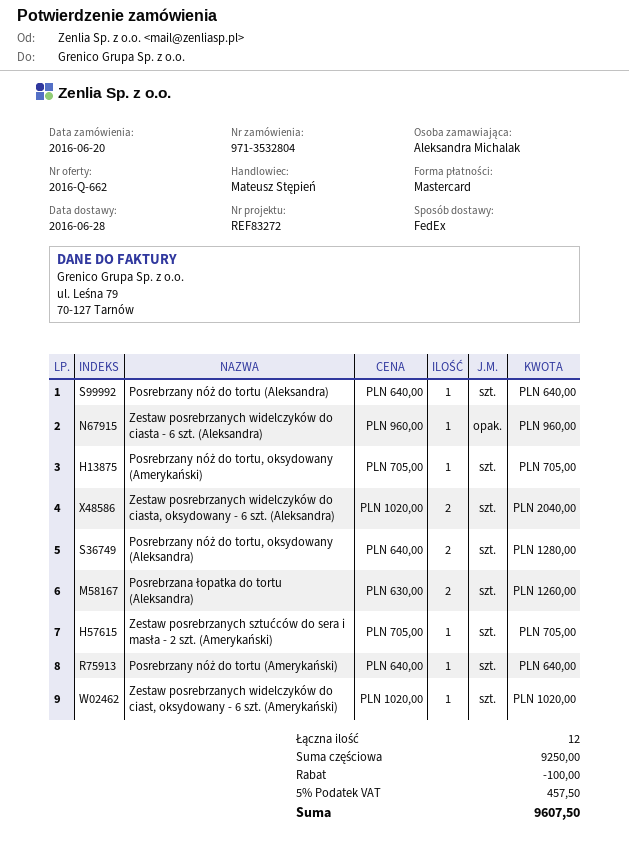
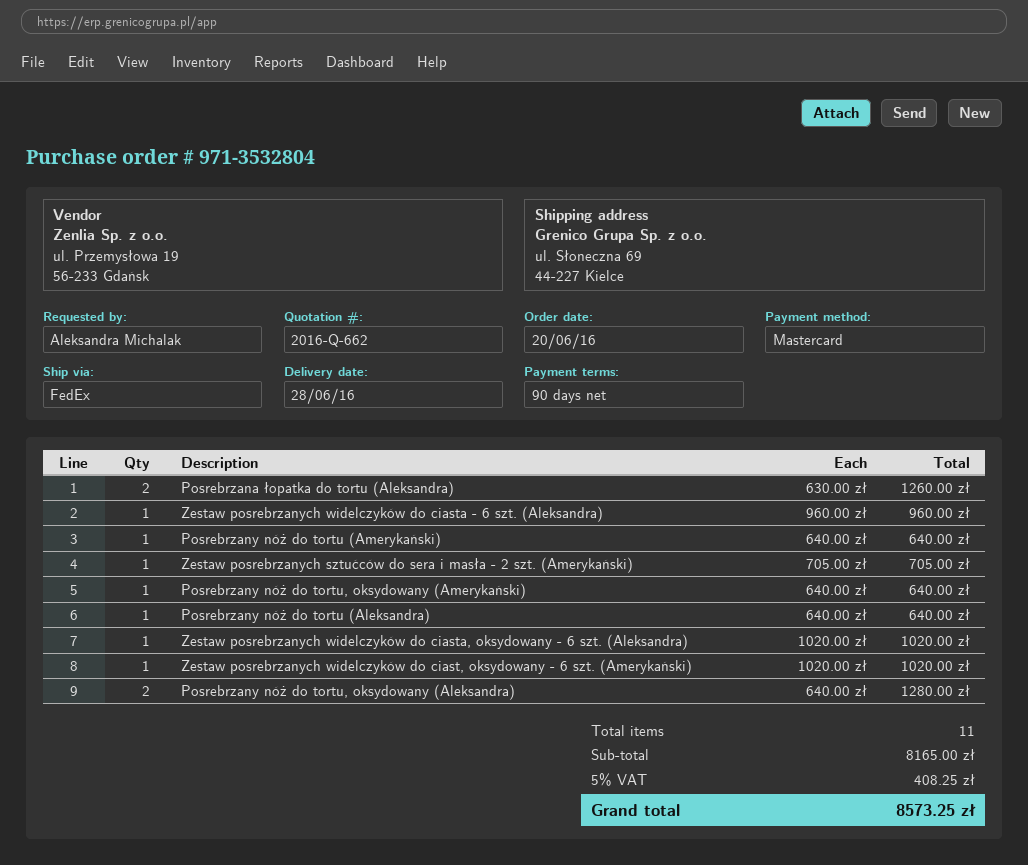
Posrebrzany nóż do tortu, oksydowany (Amerykański): 1 x 705.00 = 705.00 -> 1 x 640.00 = 640.00
Zestaw posrebrzanych widelczyków do ciasta, oksydowany - 6 szt. (Aleksandra): 2 x 1020.00 = 2040.00 -> 1 x 1020.00 = 1020.00
total quantity: 12 -> 11
subtotal: 9250.00 -> 8165.00
discount: 100.00 -> none
tax: 5% = 457.50 -> 5% = 408.25
total: 9607.50 -> 8573.25

